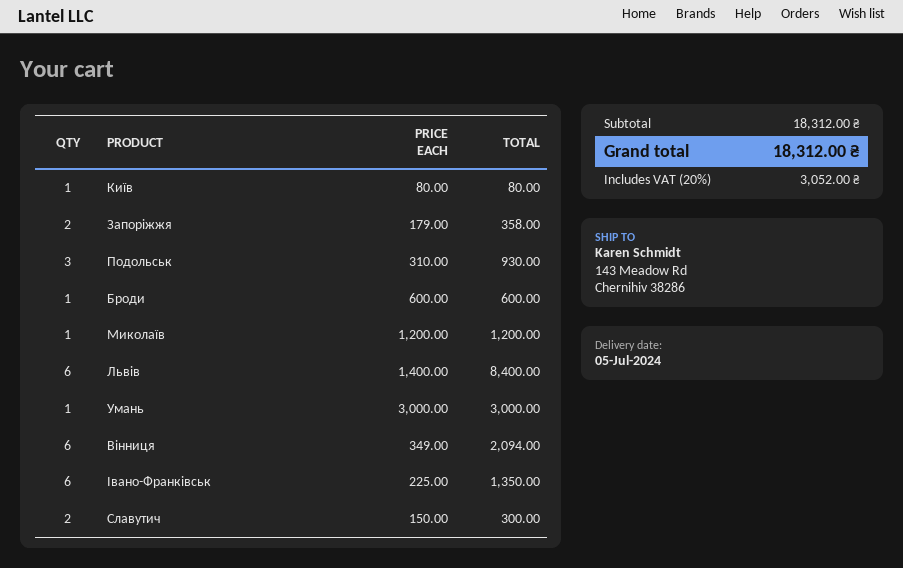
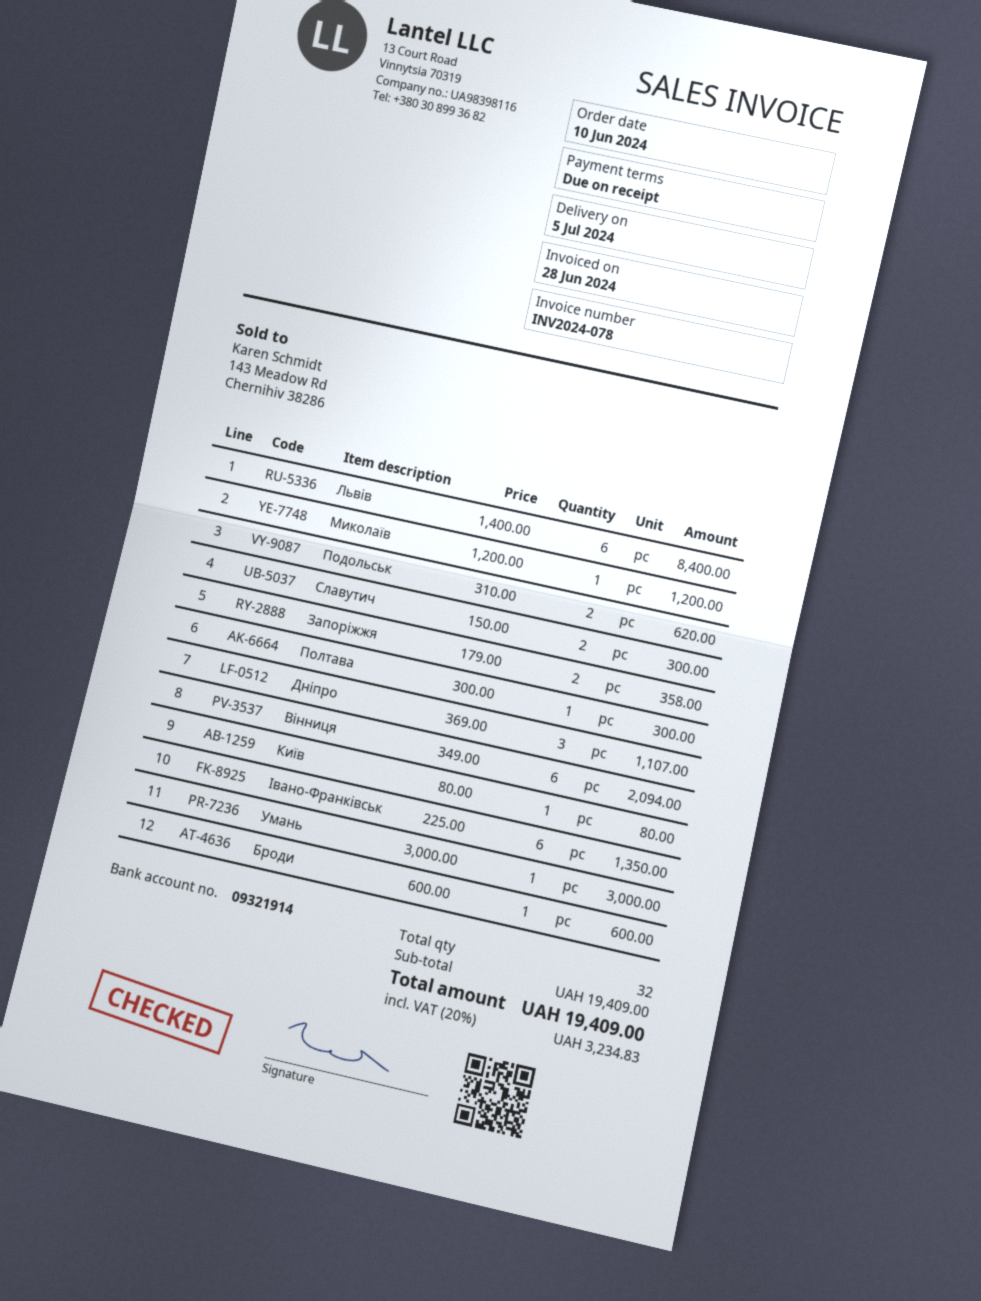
Подольськ: 3 x 310.00 = 930.00 -> 2 x 310.00 = 620.00
Полтава: none -> 1 x 300.00 = 300.00
Дніпро: none -> 3 x 369.00 = 1107.00
subtotal: 18312.00 -> 19409.00
tax: 20% = 3052.00 -> 20% = 3234.83
total: 18312.00 -> 19409.00

